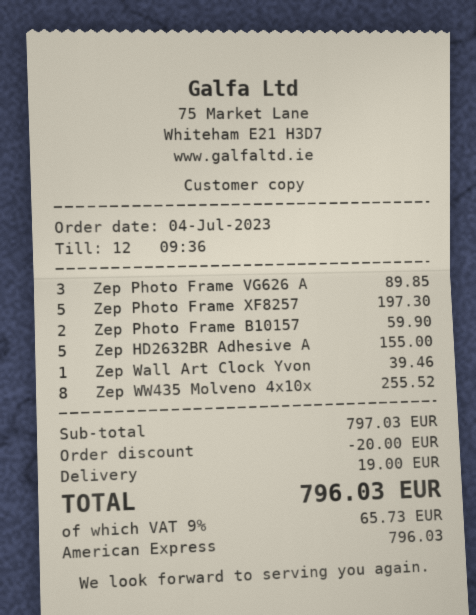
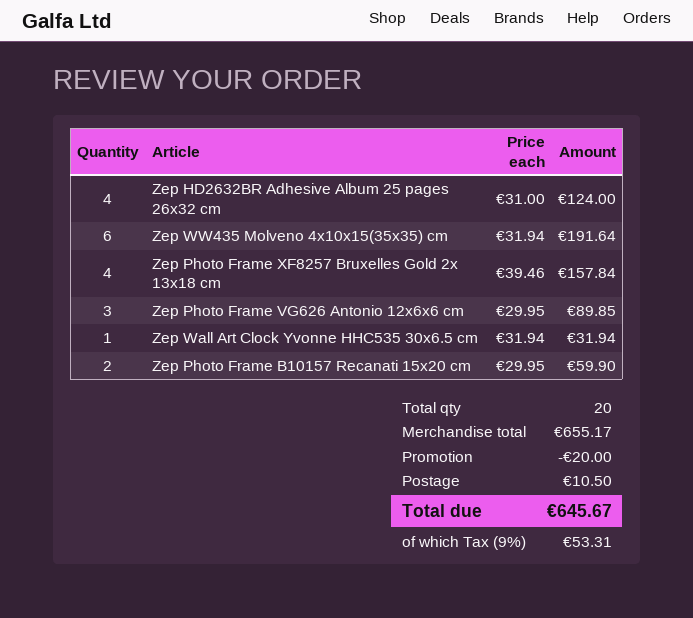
Zep Photo Frame XF8257: 5 for 197.30 -> 4 for 157.84
Zep HD2632BR Adhesive A: 5 for 155.00 -> 4 for 124.00
Zep Wall Art Clock Yvon: 1 for 39.46 -> 1 for 31.94
Zep WW435 Molveno 4x10x: 8 for 255.52 -> 6 for 191.64
subtotal: 797.03 -> 655.17
shipping: 19.00 -> 10.50
tax: 9% = 65.73 -> 9% = 53.31
total: 796.03 -> 645.67

